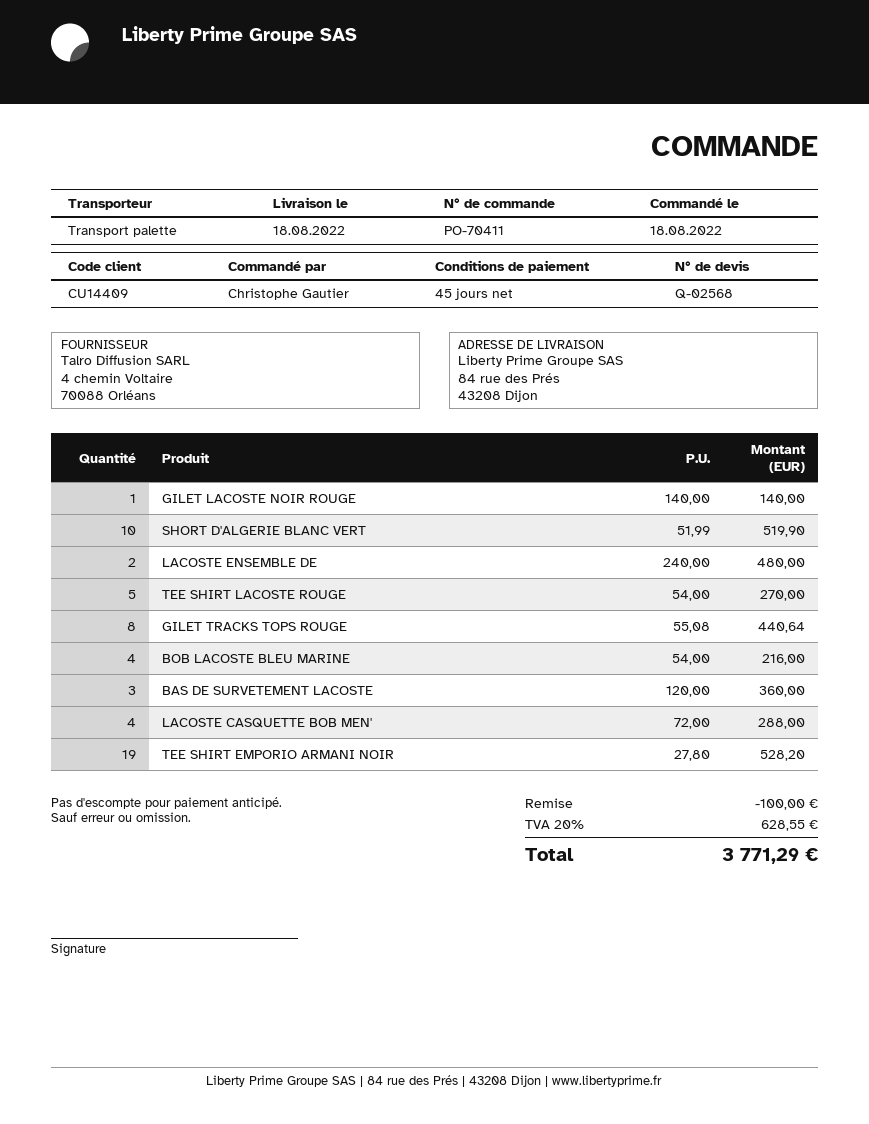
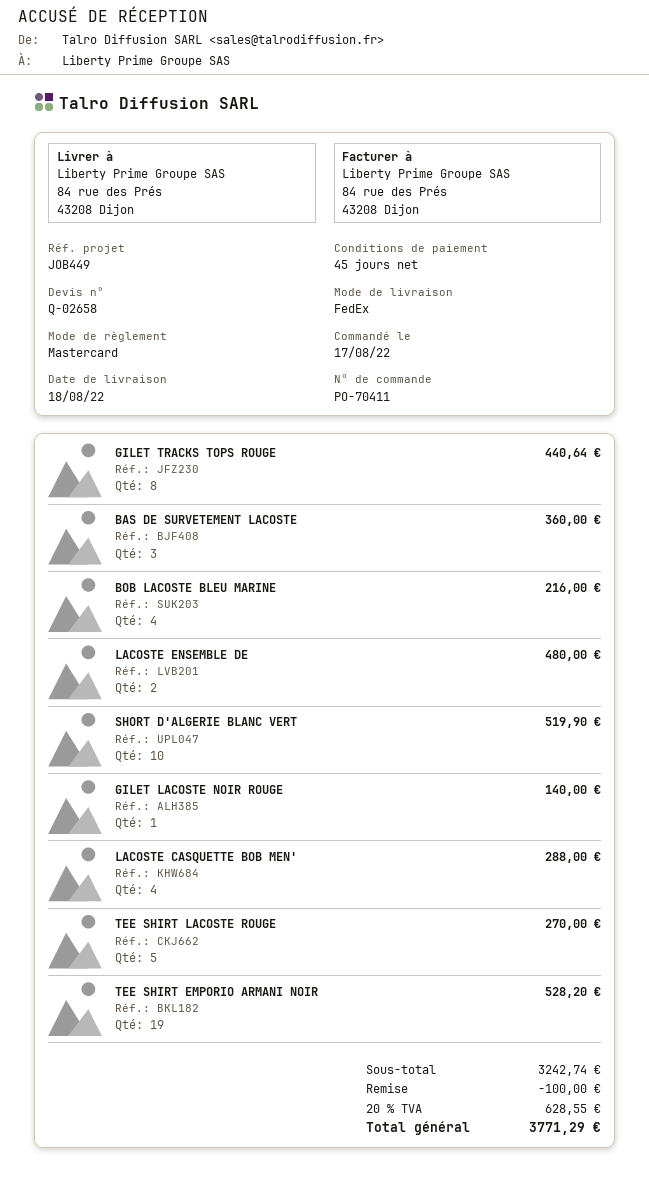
quote number: Q-02568 -> Q-02658
order date: 2022-08-18 -> 2022-08-17
shipping method: pallet freight -> FedEx

